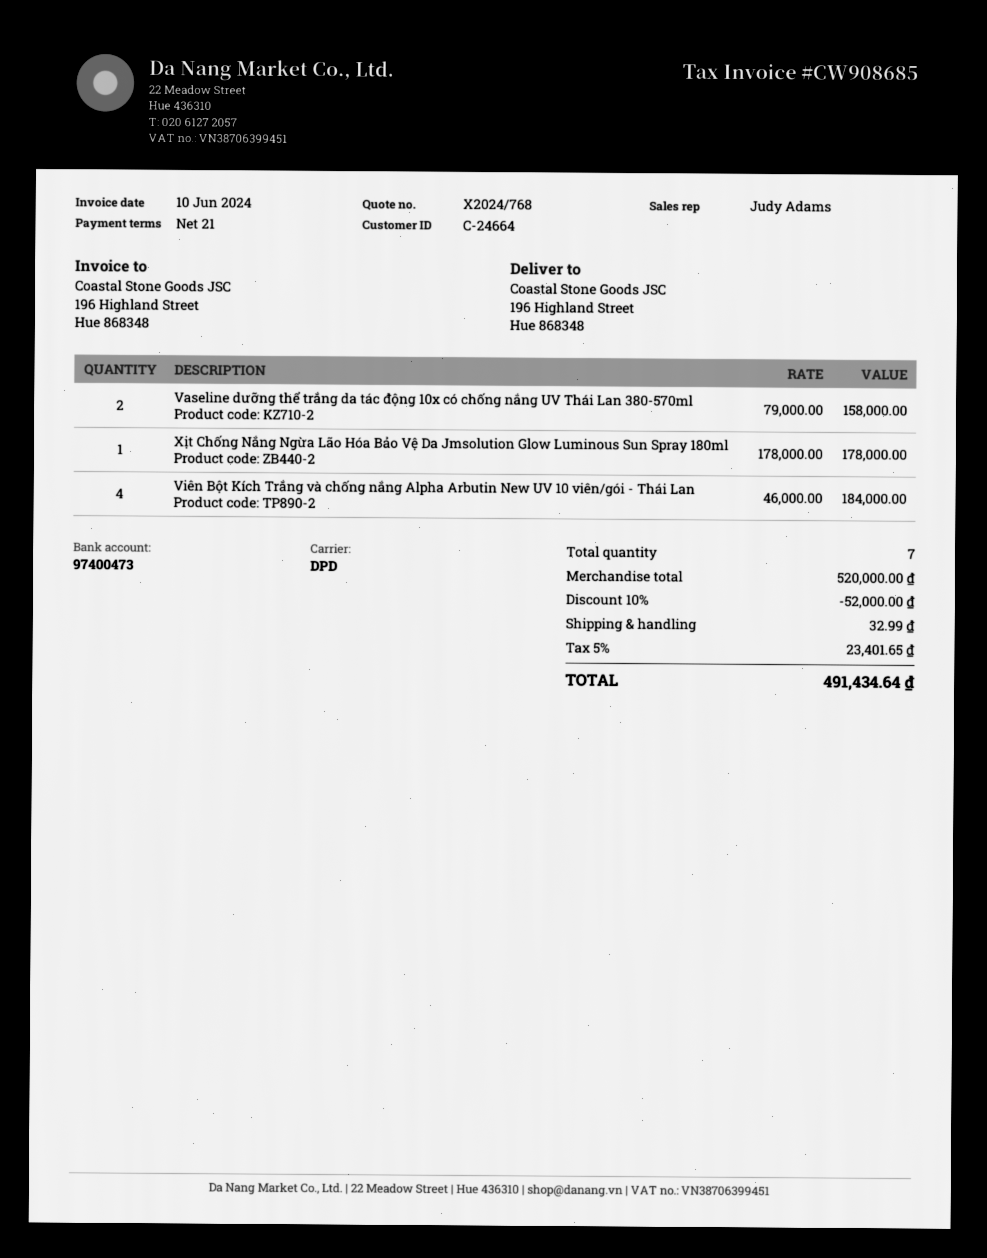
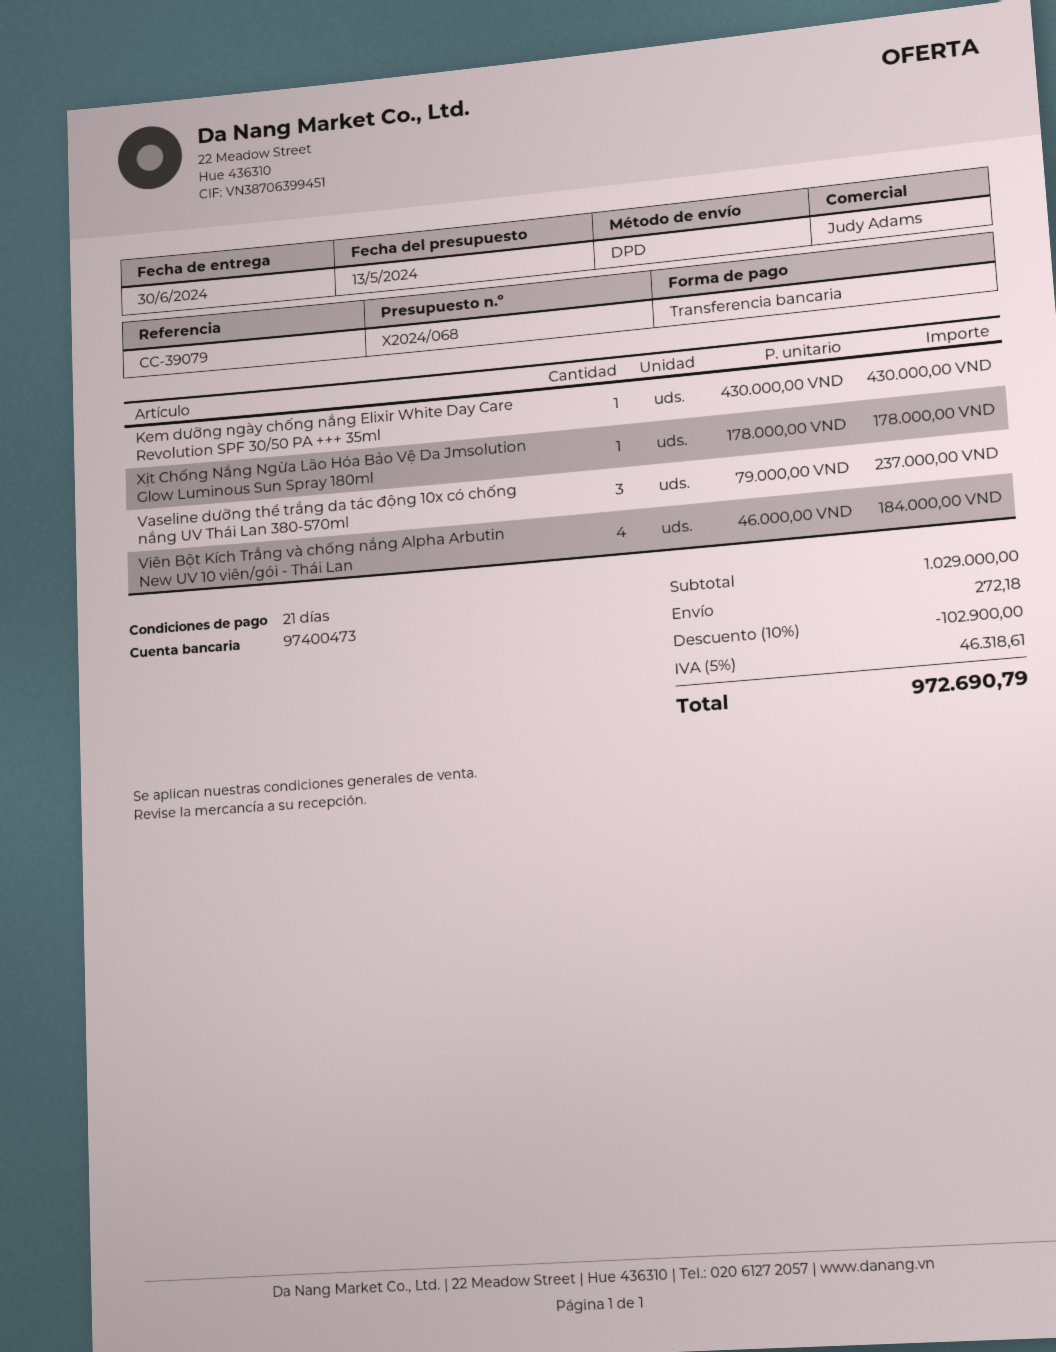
quote number: X2024/768 -> X2024/068
Vaseline dưỡng thể trắng da tác động 10x có chống nắng UV Thái Lan 380-570ml: 2 x 79000.00 = 158000.00 -> 3 x 79000.00 = 237000.00
Kem dưỡng ngày chống nắng Elixir White Day Care Revolution SPF 30/50 PA +++ 35ml: none -> 1 x 430000.00 = 430000.00
subtotal: 520000.00 -> 1029000.00
discount: 10% = 52000.00 -> 10% = 102900.00
shipping: 32.99 -> 272.18
tax: 5% = 23401.65 -> 5% = 46318.61
total: 491434.64 -> 972690.79

